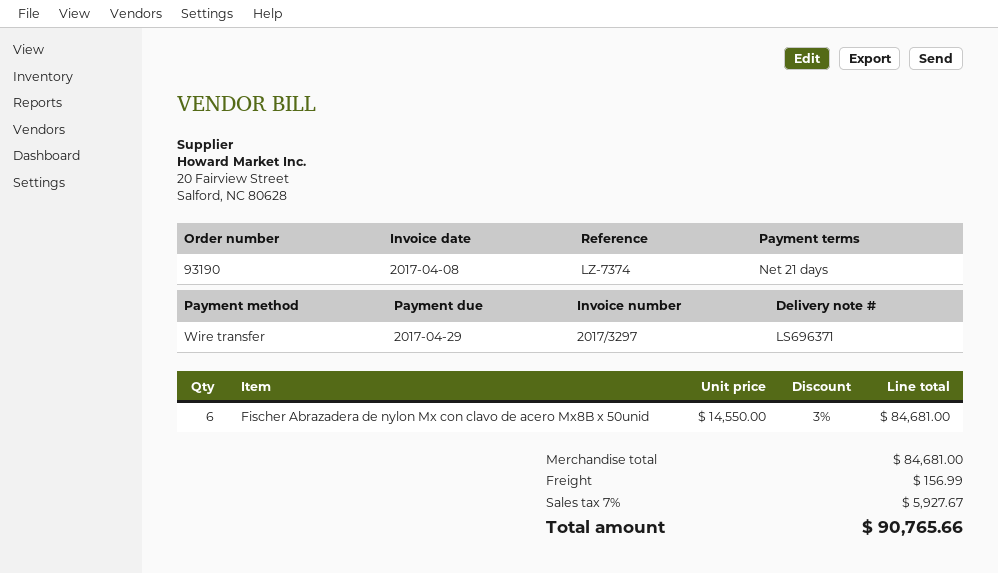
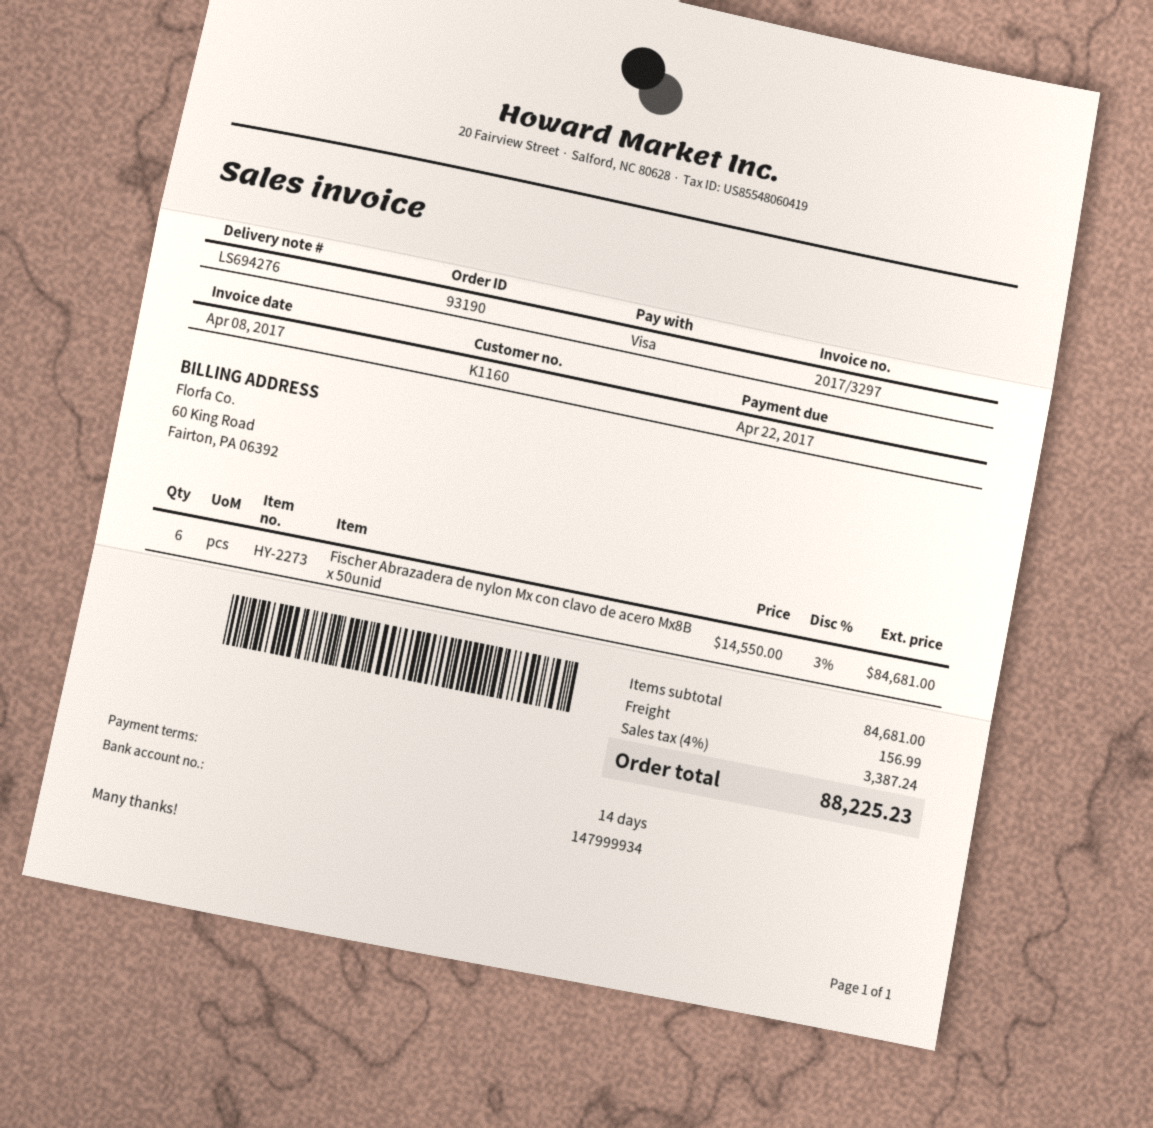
delivery note number: LS696371 -> LS694276
payment terms: 21 days -> 14 days
due date: 2017-04-29 -> 2017-04-22
payment method: bank transfer -> Visa
tax: 7% = 5927.67 -> 4% = 3387.24
total: 90765.66 -> 88225.23

